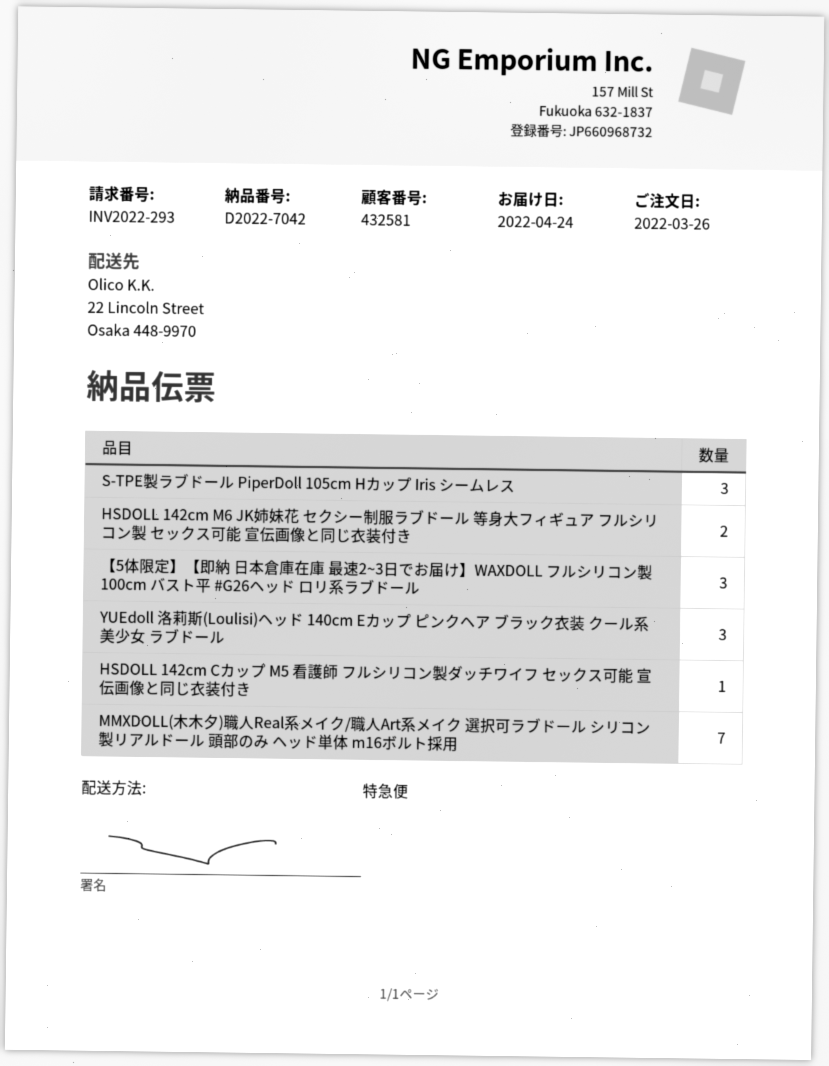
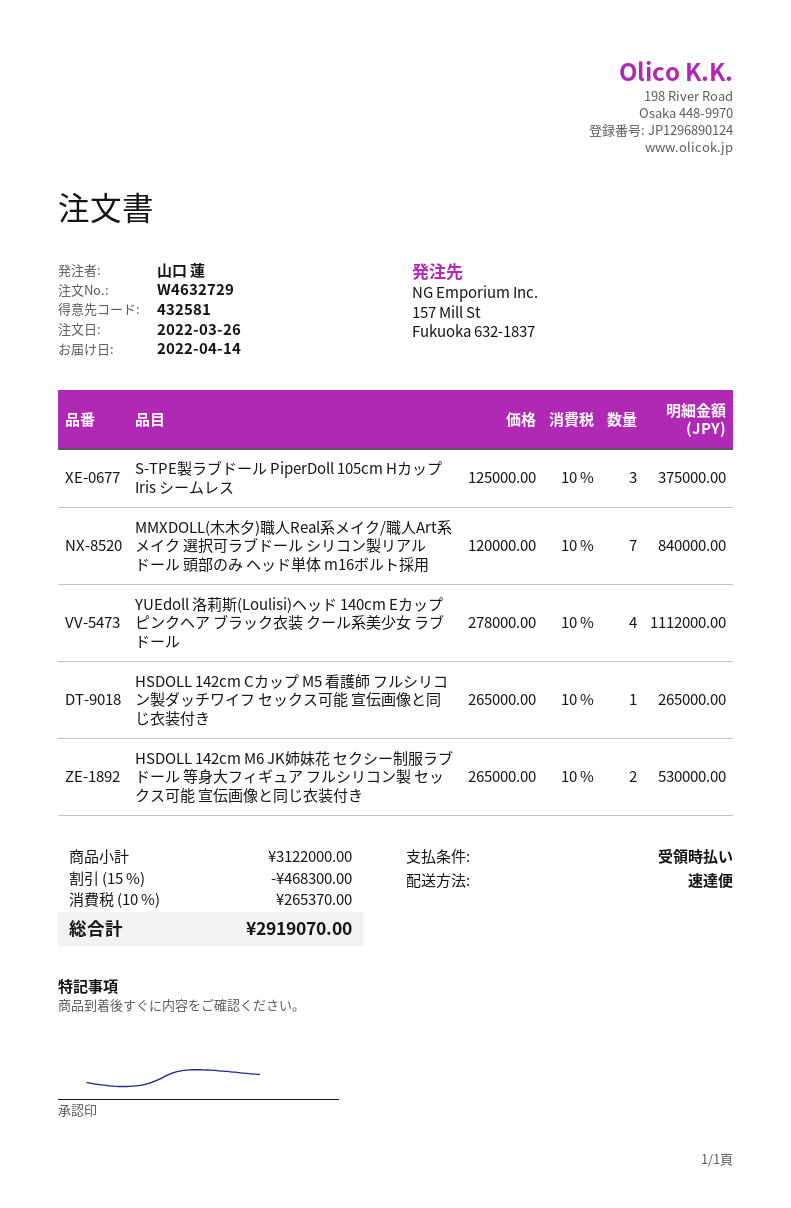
delivery date: 2022-04-24 -> 2022-04-14
【5体限定】【即納 日本倉庫在庫 最速2~3日でお届け】WAXDOLL フルシリコン製 100cm バスト平 #G26ヘッド ロリ系ラブドール: 3 -> none
YUEdoll 洛莉斯(Loulisi)ヘッド 140cm Eカップ ピンクヘア ブラック衣装 クール系美少女 ラブドール: 3 -> 4

